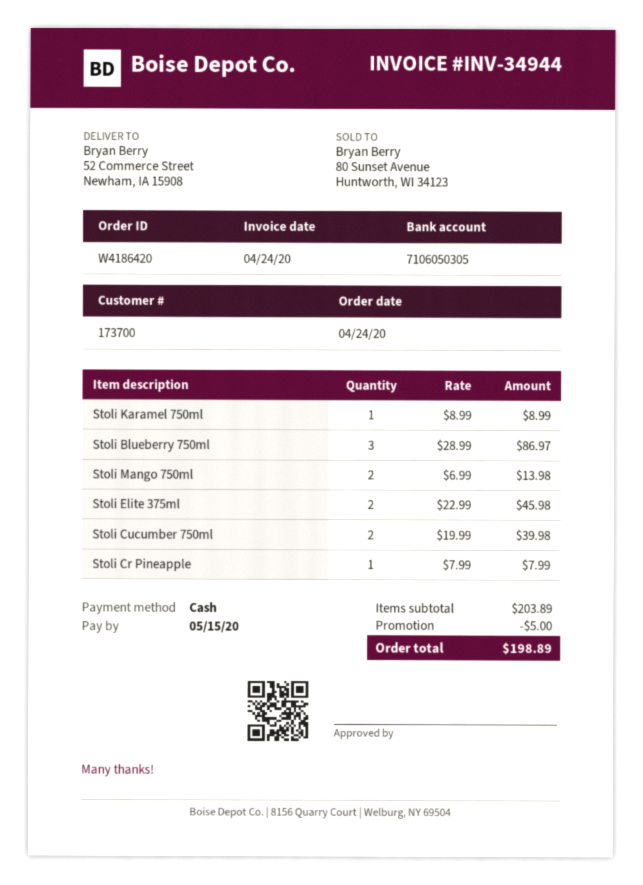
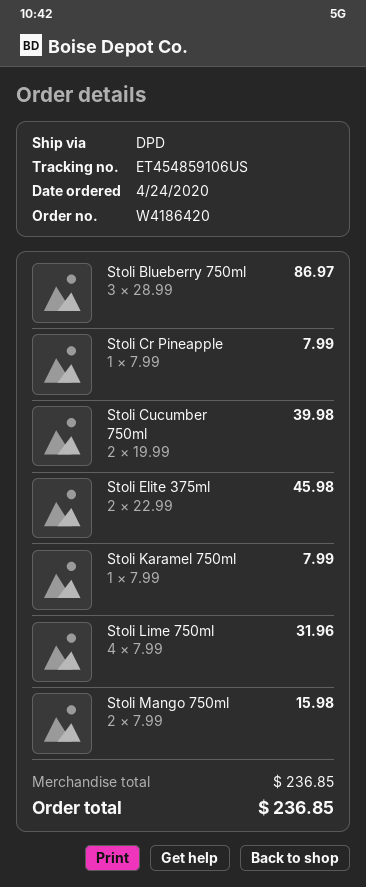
Stoli Karamel 750ml: 1 x 8.99 = 8.99 -> 1 x 7.99 = 7.99
Stoli Mango 750ml: 2 x 6.99 = 13.98 -> 2 x 7.99 = 15.98
Stoli Lime 750ml: none -> 4 x 7.99 = 31.96
subtotal: 203.89 -> 236.85
discount: 5.00 -> none
total: 198.89 -> 236.85

